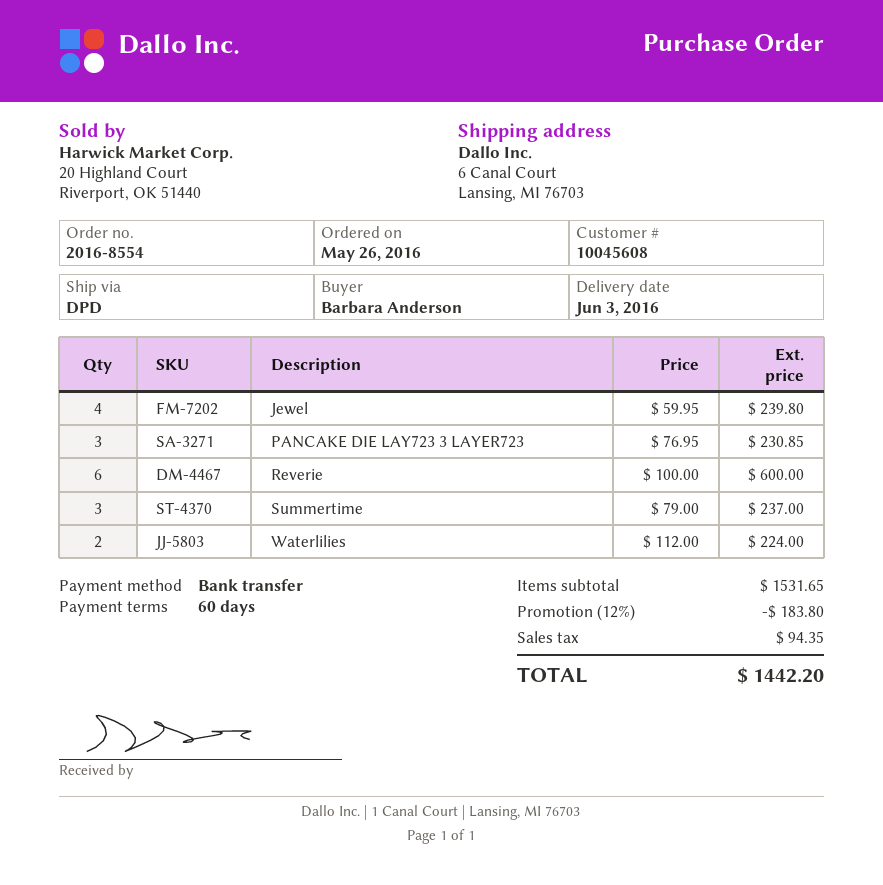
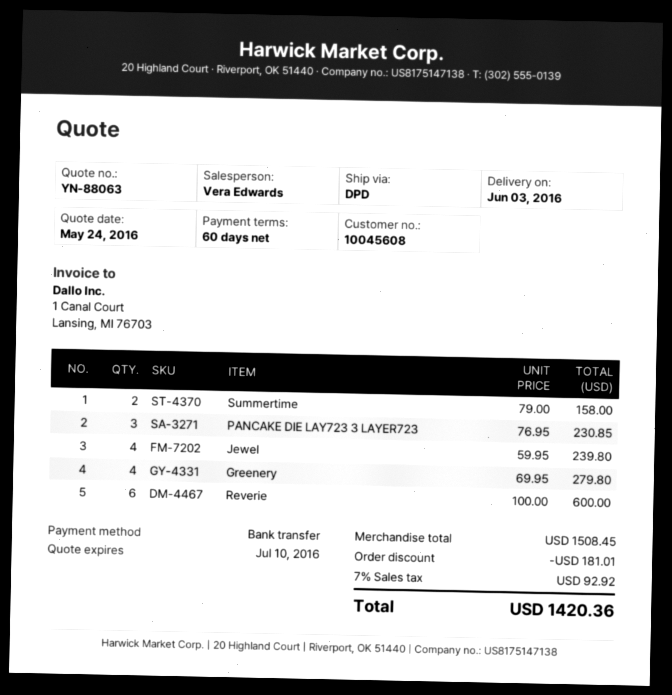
Summertime: 3 x 79.00 = 237.00 -> 2 x 79.00 = 158.00
Waterlilies: 2 x 112.00 = 224.00 -> none
Greenery: none -> 4 x 69.95 = 279.80
subtotal: 1531.65 -> 1508.45
discount: 183.80 -> 181.01
tax: 94.35 -> 92.92
total: 1442.20 -> 1420.36

